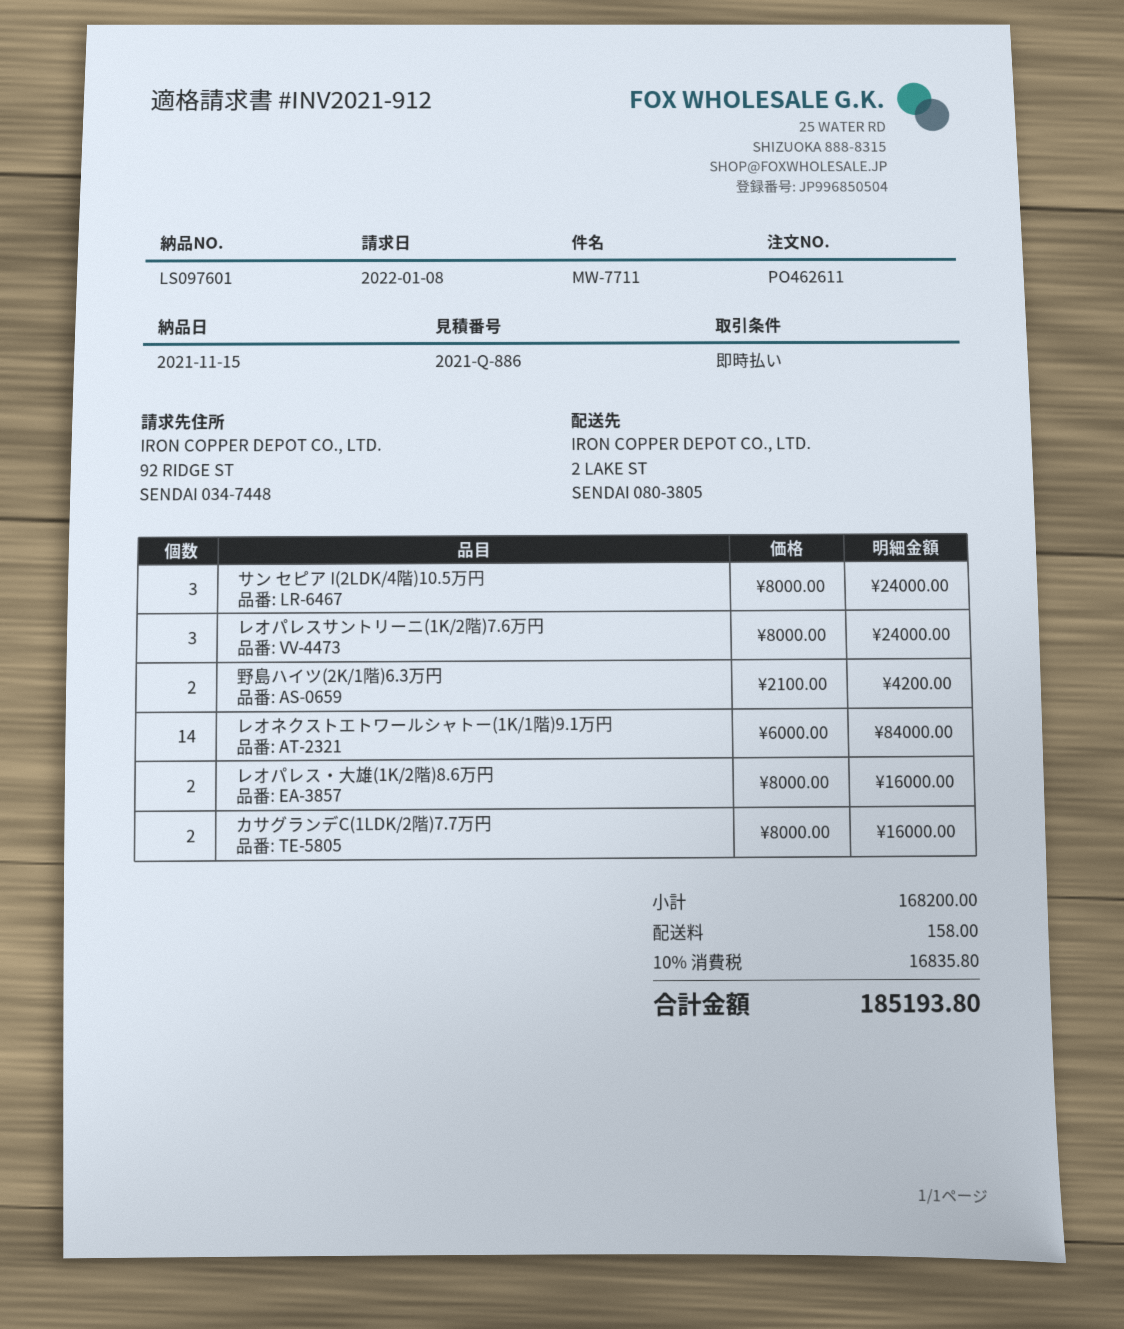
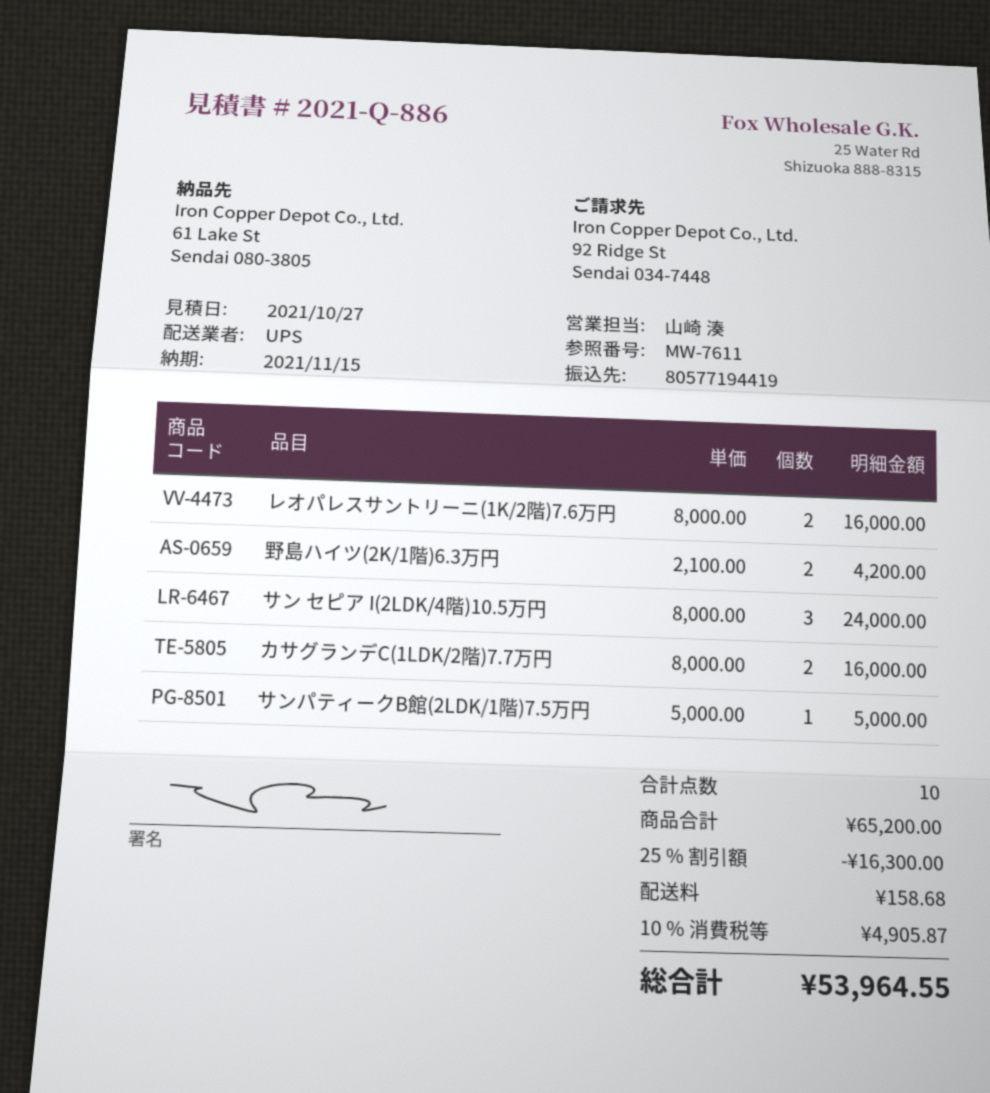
reference: MW-7711 -> MW-7611
ship to: 2 LAKE ST, SENDAI 080-3805 -> 61 Lake St, Sendai 080-3805
レオパレスサントリーニ(1K/2階)7.6万円: 3 x 8000.00 = 24000.00 -> 2 x 8000.00 = 16000.00
レオネクストエトワールシャトー(1K/1階)9.1万円: 14 x 6000.00 = 84000.00 -> none
レオパレス・大雄(1K/2階)8.6万円: 2 x 8000.00 = 16000.00 -> none
サンパティークB館(2LDK/1階)7.5万円: none -> 1 x 5000.00 = 5000.00
subtotal: 168200.00 -> 65200.00
discount: none -> 25% = 16300.00
shipping: 158.00 -> 158.68
tax: 10% = 16835.80 -> 10% = 4905.87
total: 185193.80 -> 53964.55

